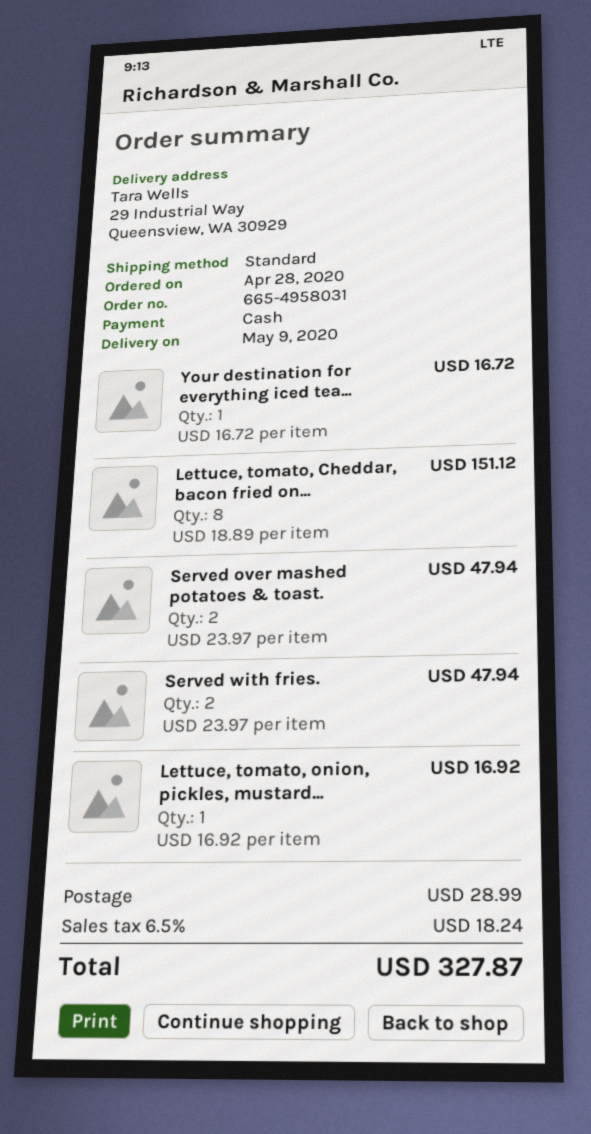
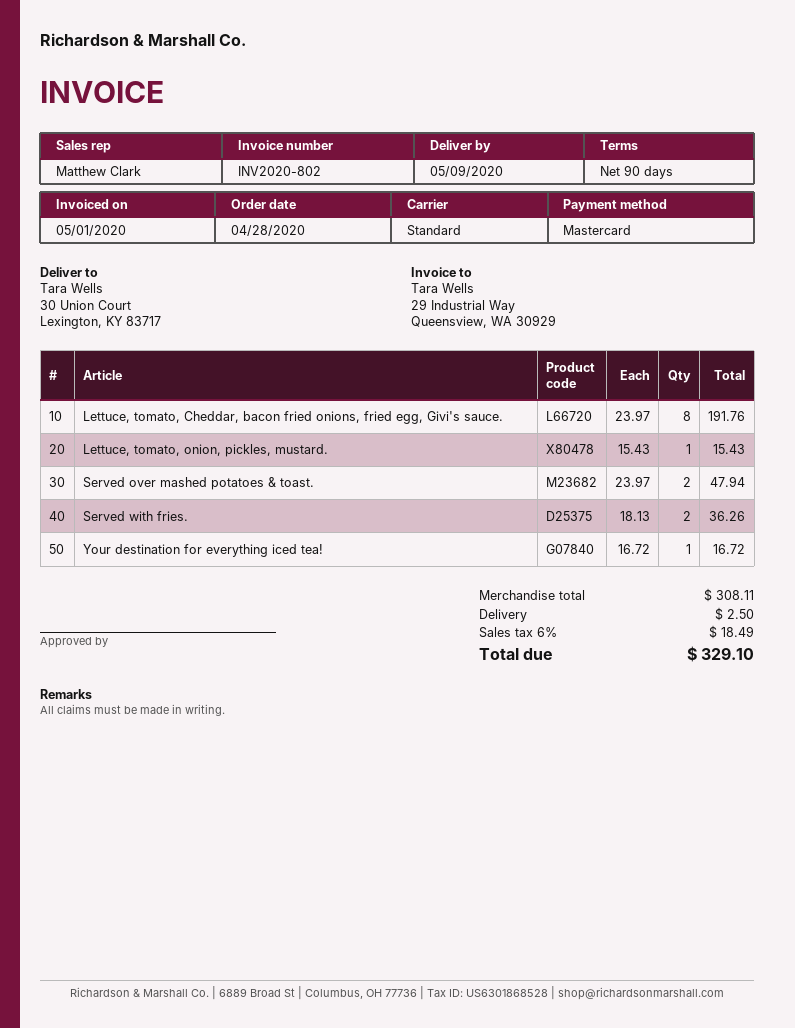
payment method: cash -> Mastercard
ship to: 29 Industrial Way, Queensview, WA 30929 -> 30 Union Court, Lexington, KY 83717
Lettuce, tomato, Cheddar, bacon fried on...: 8 x 18.89 = 151.12 -> 8 x 23.97 = 191.76
Served with fries.: 2 x 23.97 = 47.94 -> 2 x 18.13 = 36.26
Lettuce, tomato, onion, pickles, mustard...: 1 x 16.92 = 16.92 -> 1 x 15.43 = 15.43
shipping: 28.99 -> 2.50
tax: 6.5% = 18.24 -> 6% = 18.49
total: 327.87 -> 329.10

